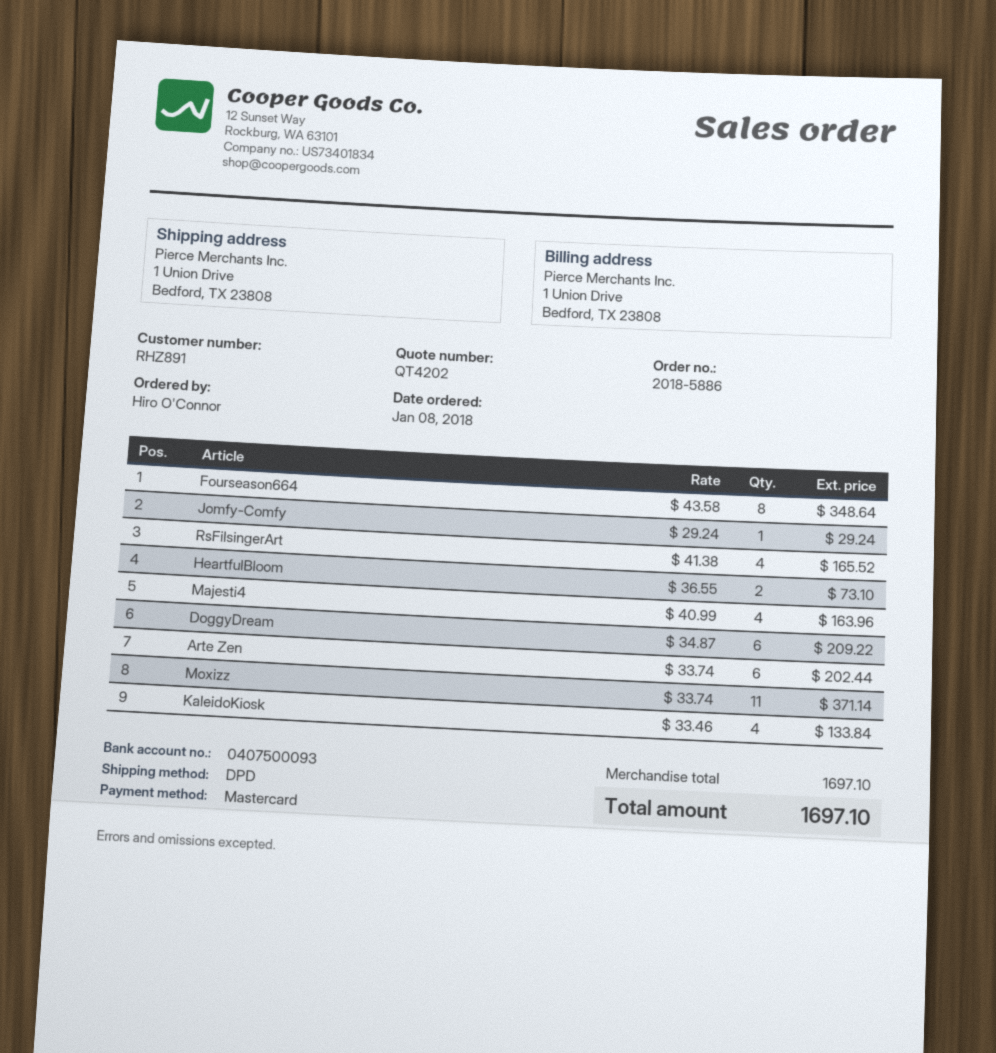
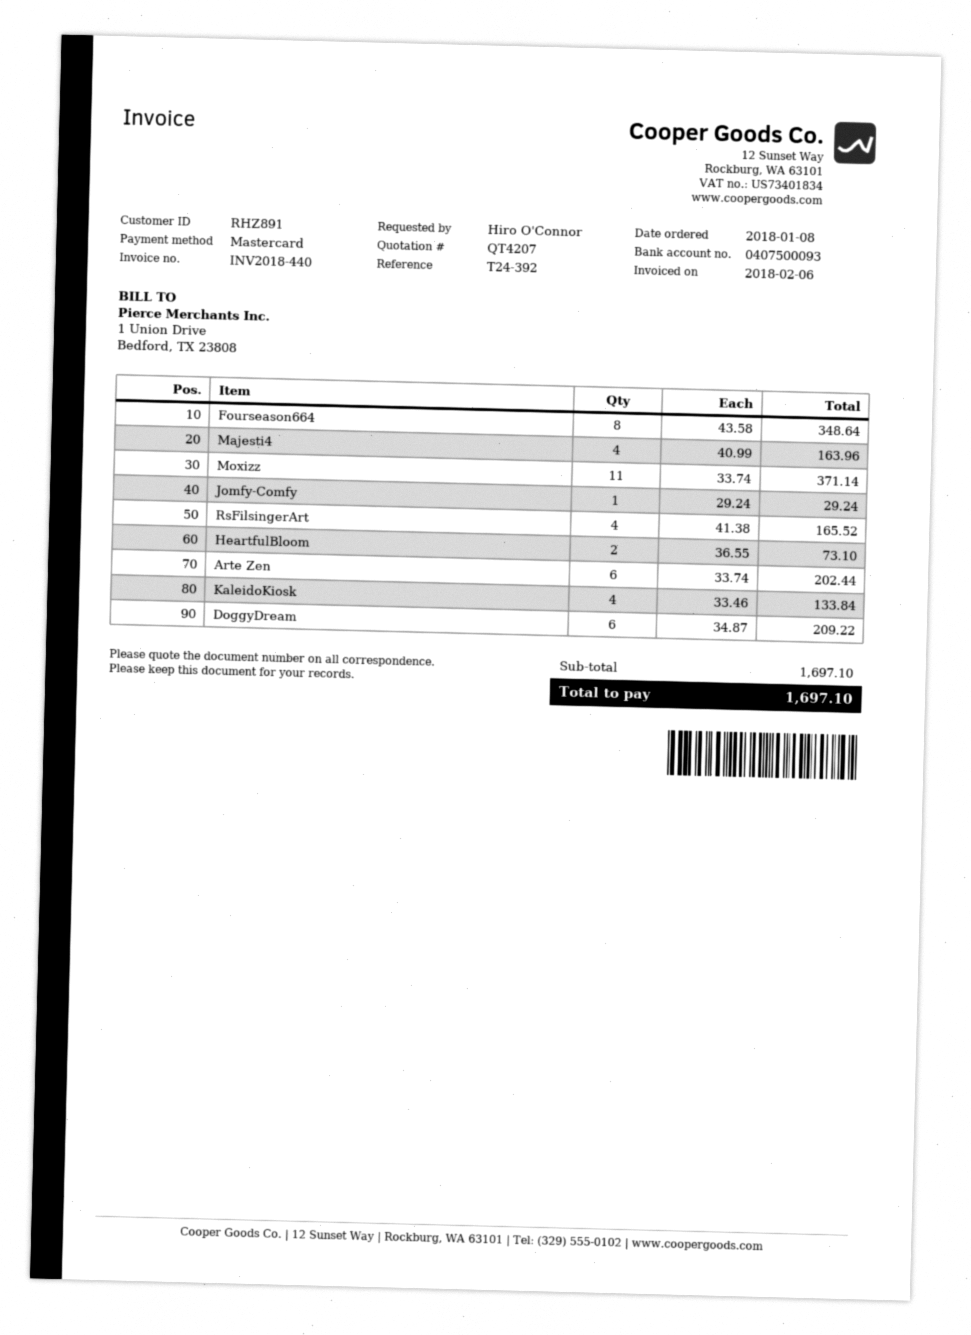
quote number: QT4202 -> QT4207

